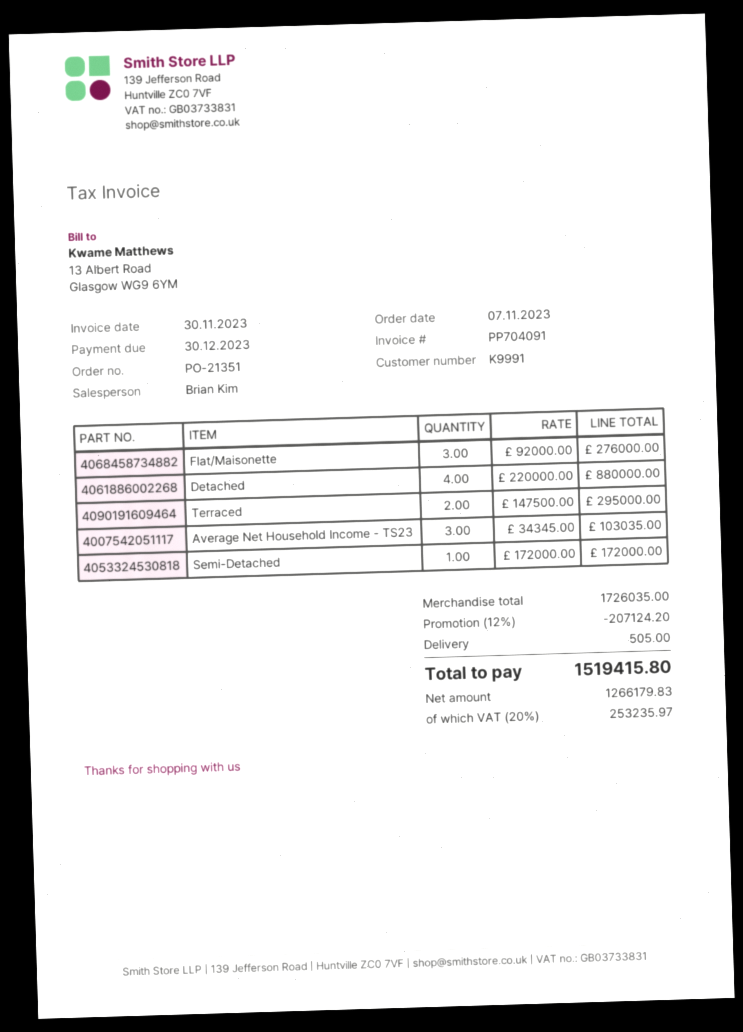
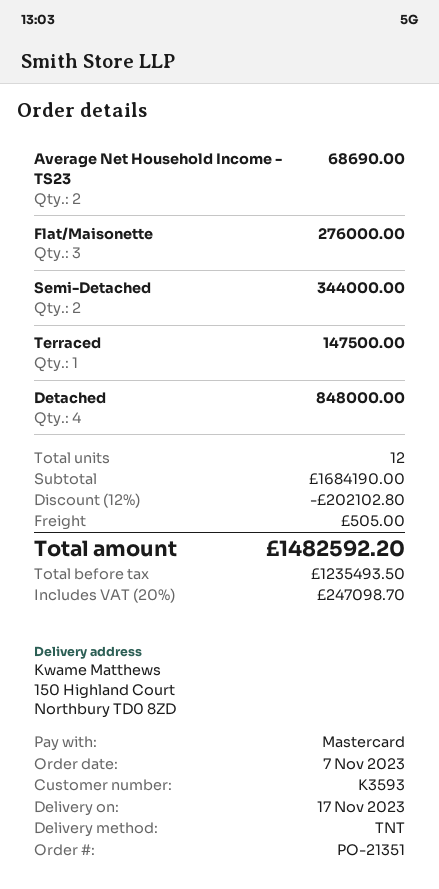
customer number: K9991 -> K3593
Detached: 4 for 880000.00 -> 4 for 848000.00
Terraced: 2 for 295000.00 -> 1 for 147500.00
Average Net Household Income - TS23: 3 for 103035.00 -> 2 for 68690.00
Semi-Detached: 1 for 172000.00 -> 2 for 344000.00
subtotal: 1726035.00 -> 1684190.00
discount: 12% = 207124.20 -> 12% = 202102.80
net: 1266179.83 -> 1235493.50
tax: 20% = 253235.97 -> 20% = 247098.70
total: 1519415.80 -> 1482592.20

